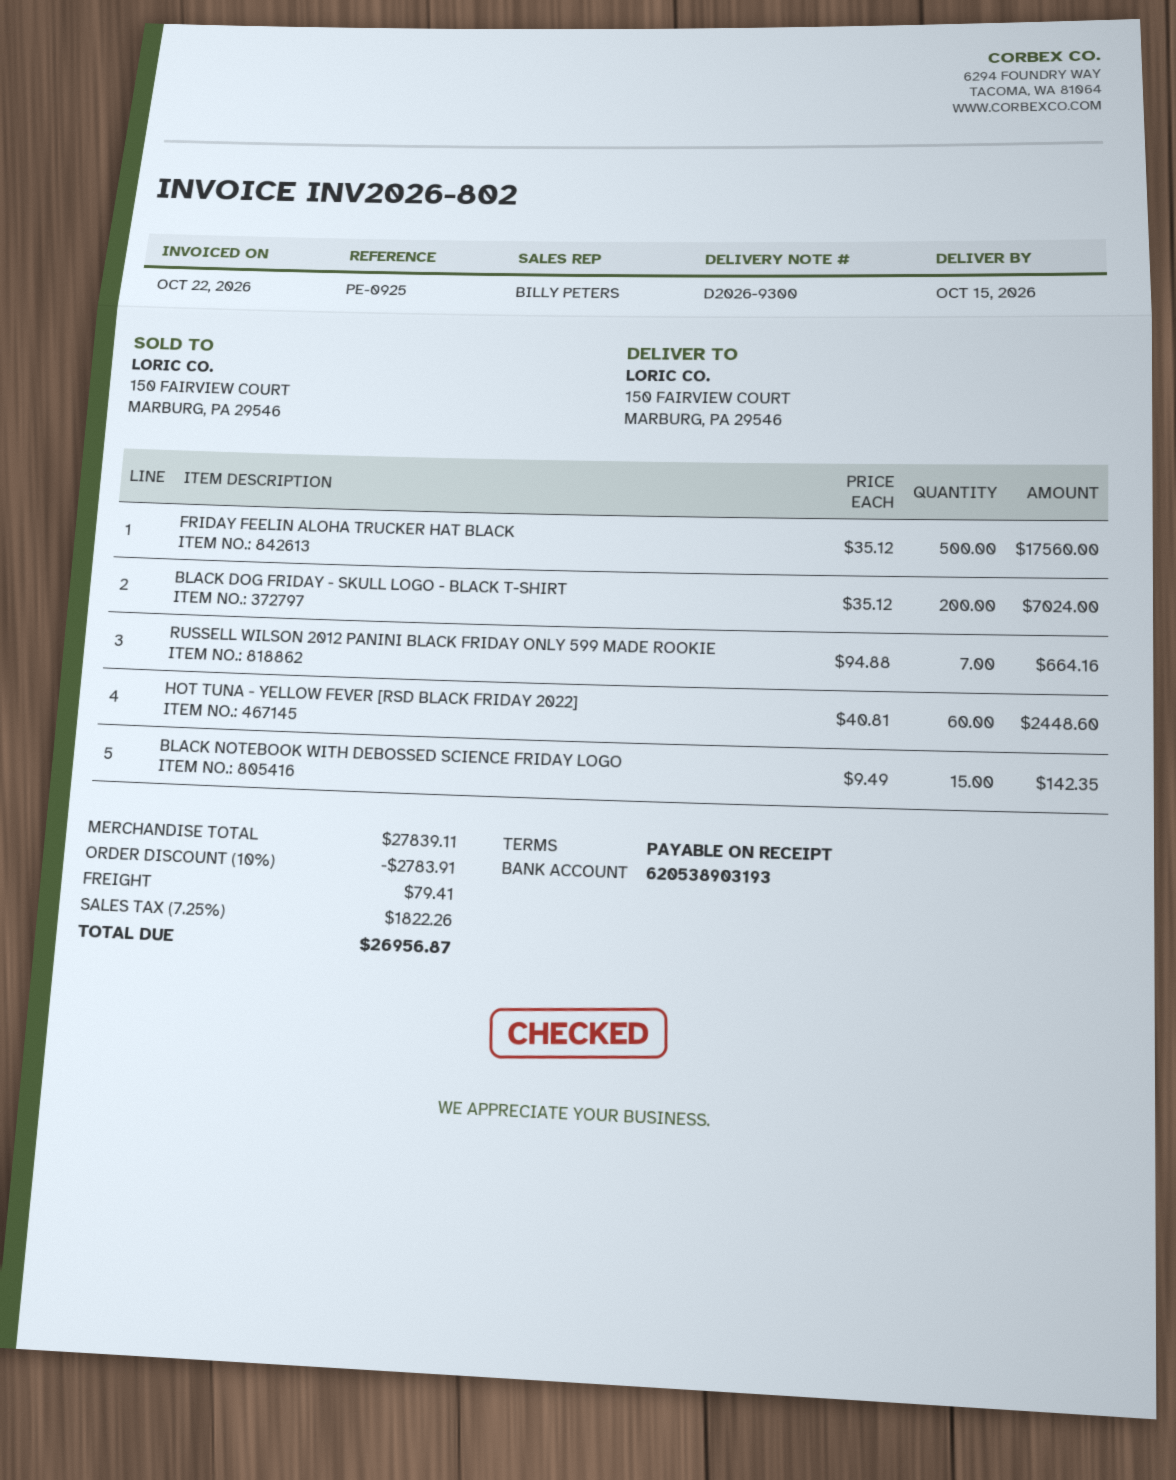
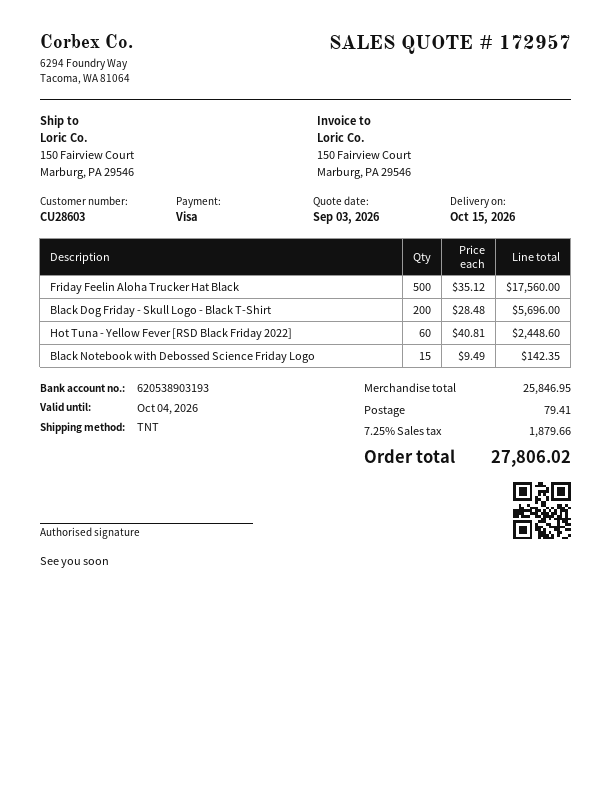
BLACK DOG FRIDAY - SKULL LOGO - BLACK T-SHIRT: 200 x 35.12 = 7024.00 -> 200 x 28.48 = 5696.00
RUSSELL WILSON 2012 PANINI BLACK FRIDAY ONLY 599 MADE ROOKIE: 7 x 94.88 = 664.16 -> none
subtotal: 27839.11 -> 25846.95
discount: 10% = 2783.91 -> none
tax: 7.25% = 1822.26 -> 7.25% = 1879.66
total: 26956.87 -> 27806.02

